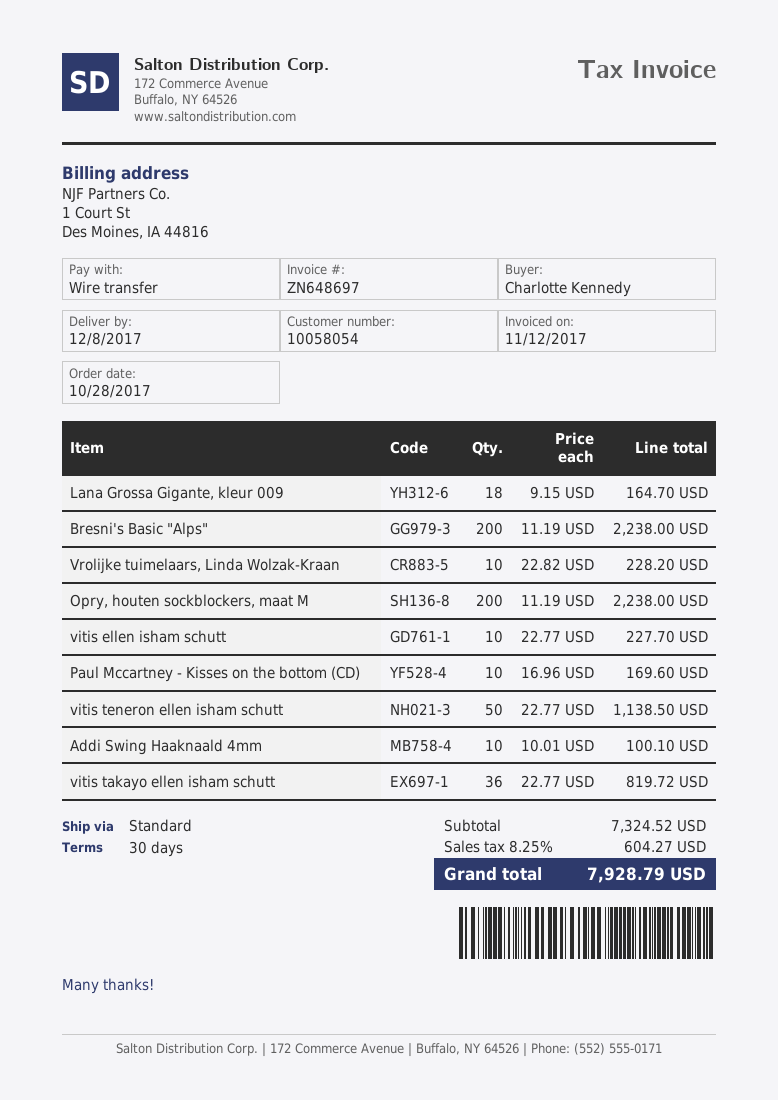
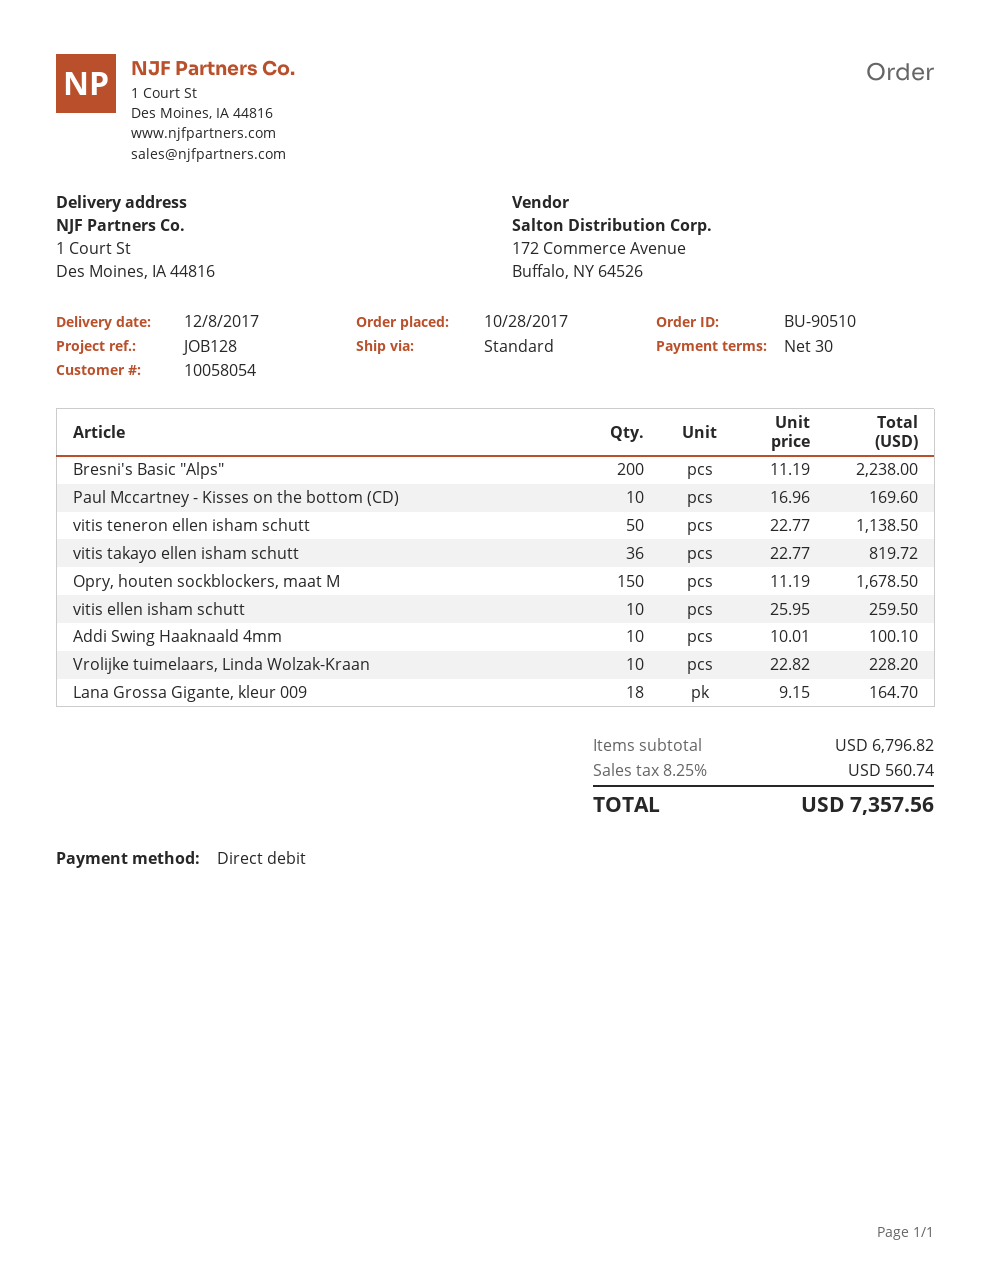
payment method: bank transfer -> direct debit
Opry, houten sockblockers, maat M: 200 x 11.19 = 2238.00 -> 150 x 11.19 = 1678.50
vitis ellen isham schutt: 10 x 22.77 = 227.70 -> 10 x 25.95 = 259.50
subtotal: 7324.52 -> 6796.82
tax: 8.25% = 604.27 -> 8.25% = 560.74
total: 7928.79 -> 7357.56

